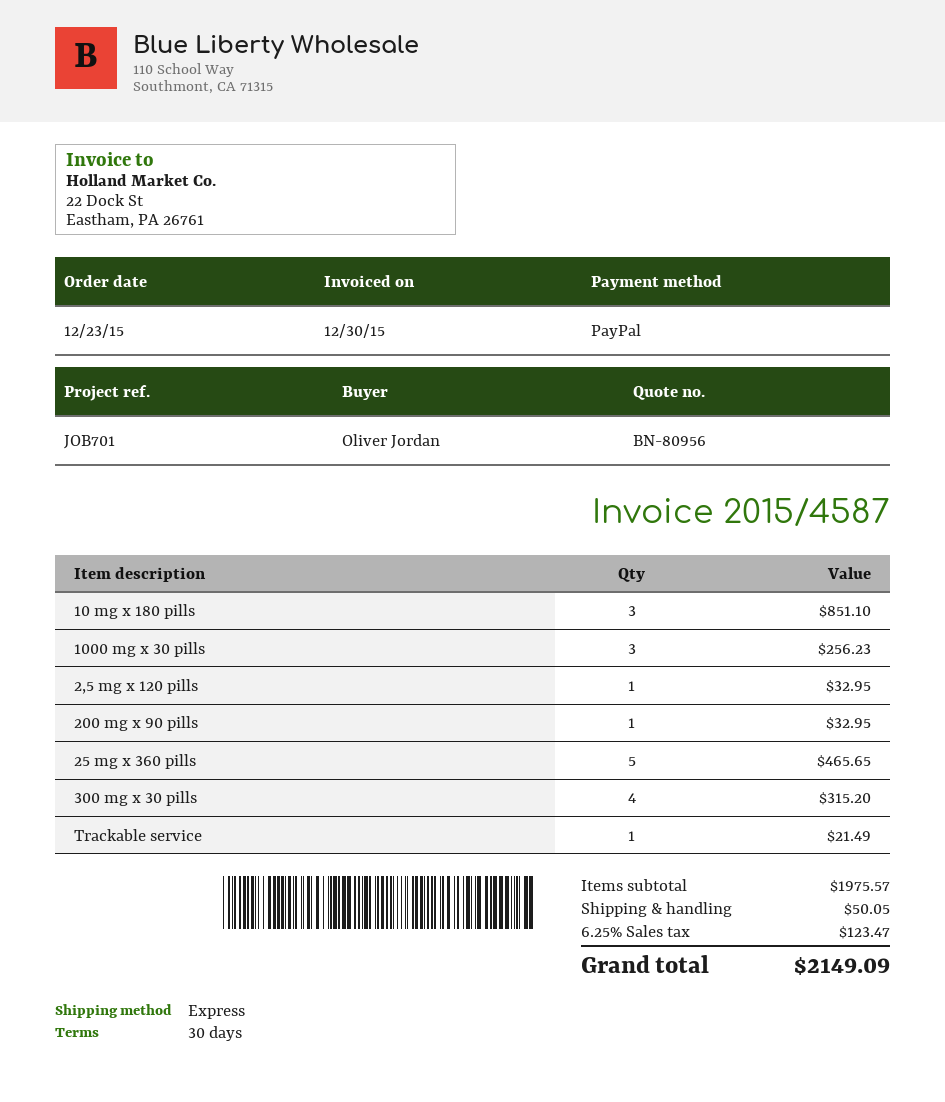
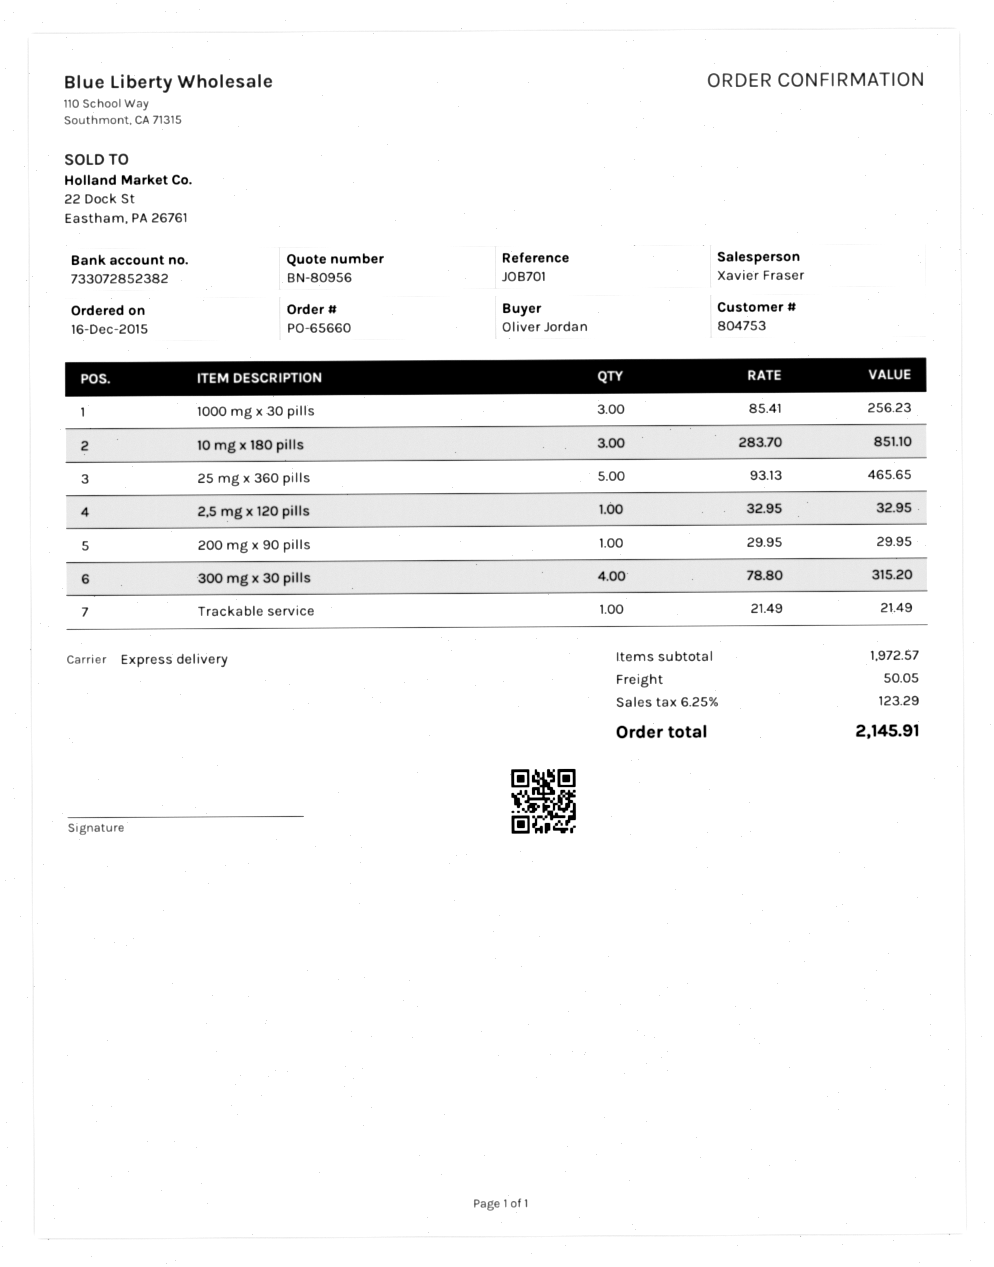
order date: 2015-12-23 -> 2015-12-16
200 mg x 90 pills: 1 for 32.95 -> 1 for 29.95
subtotal: 1975.57 -> 1972.57
tax: 6.25% = 123.47 -> 6.25% = 123.29
total: 2149.09 -> 2145.91

